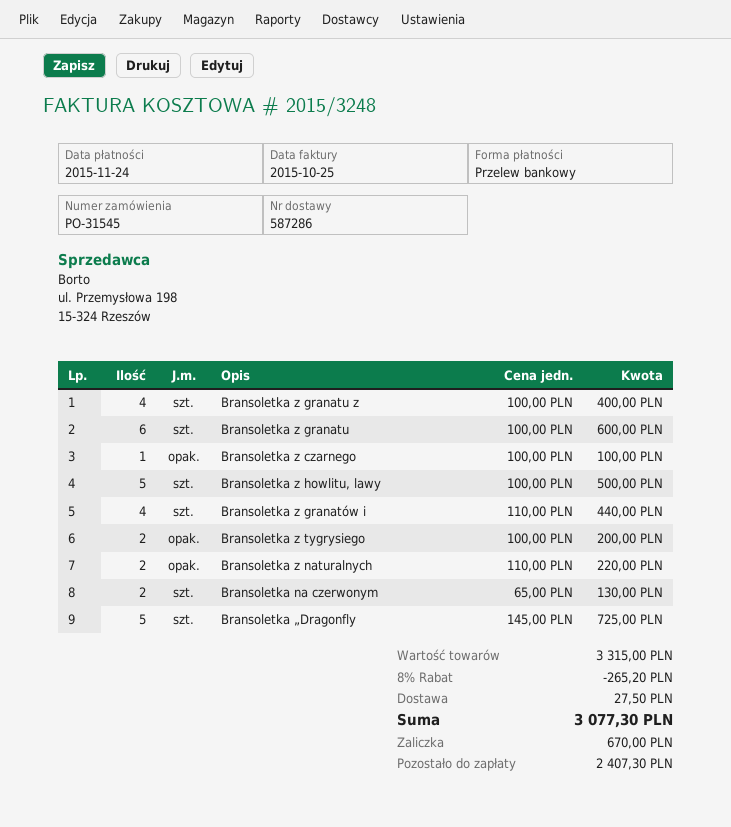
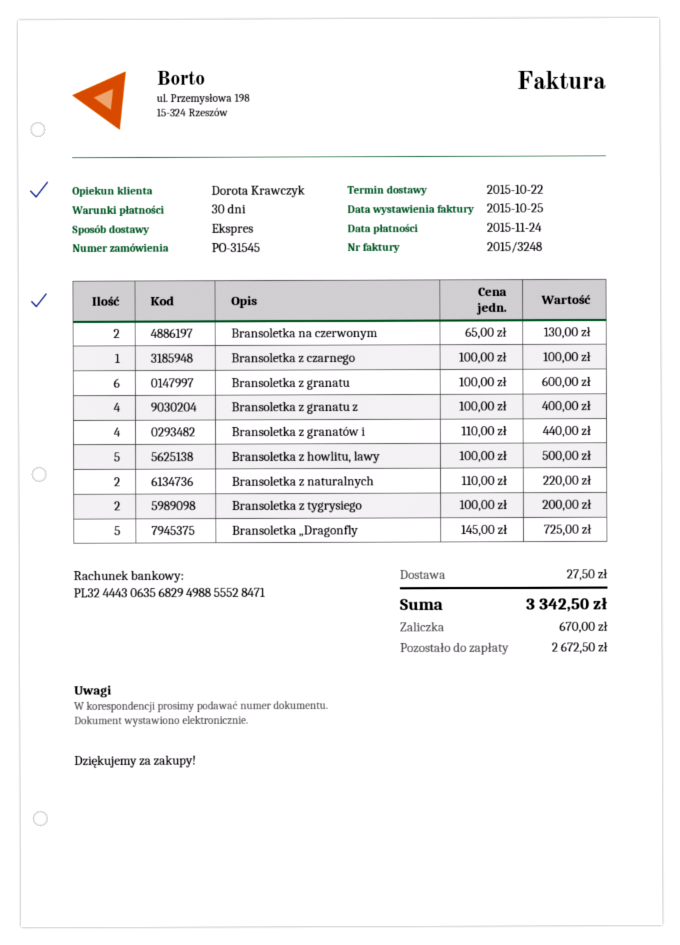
discount: 8% = 265.20 -> none
total: 3077.30 -> 3342.50
balance: 2407.30 -> 2672.50

